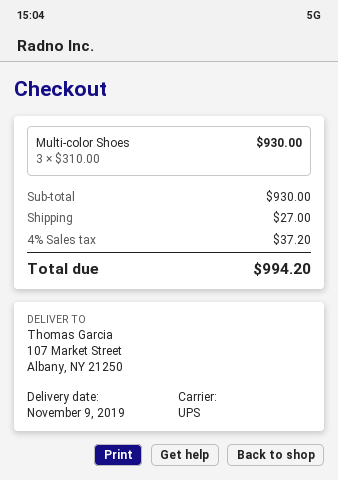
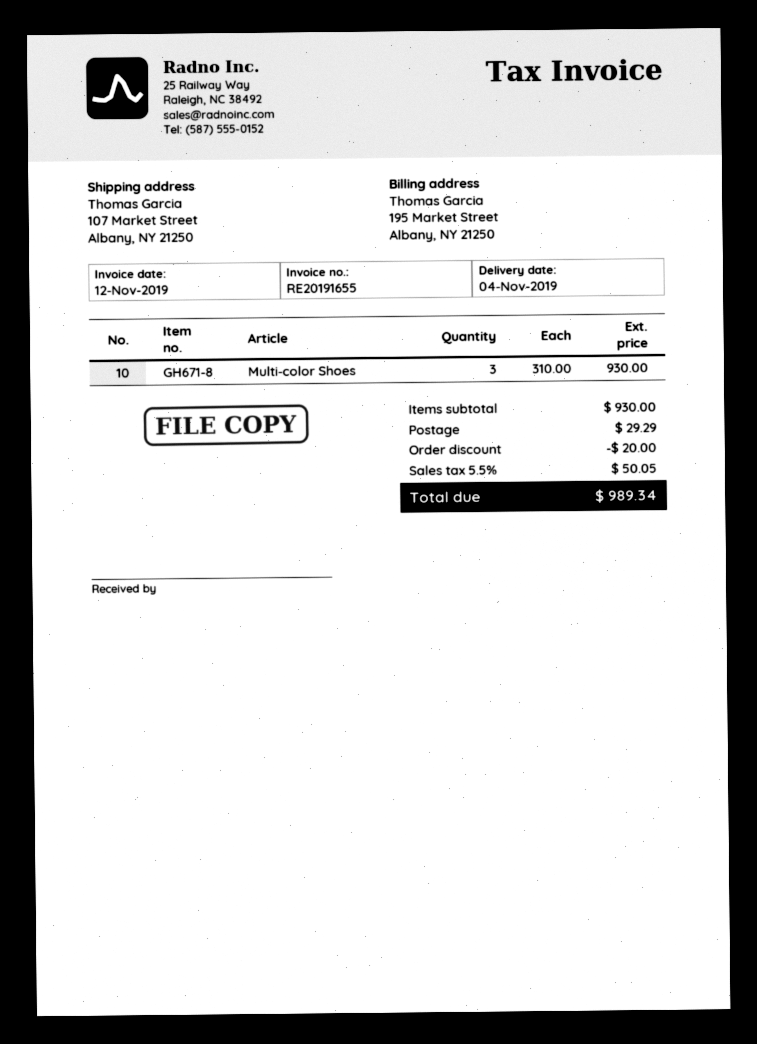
delivery date: 2019-11-09 -> 2019-11-04
discount: none -> 20.00
shipping: 27.00 -> 29.29
tax: 4% = 37.20 -> 5.5% = 50.05
total: 994.20 -> 989.34

